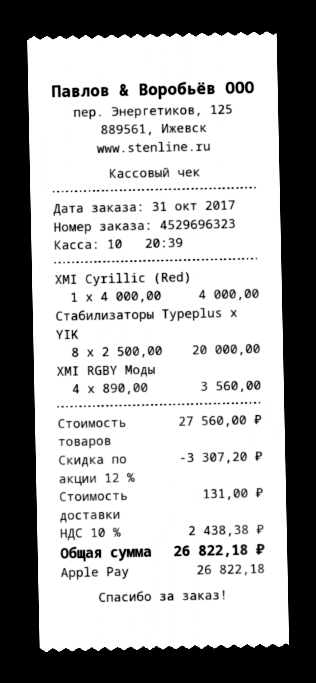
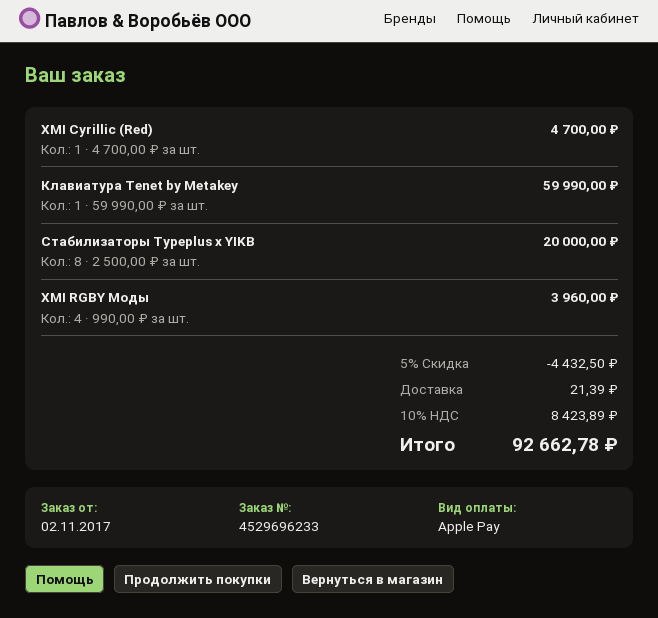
order number: 4529696323 -> 4529696233
order date: 2017-10-31 -> 2017-11-02
XMI Cyrillic (Red): 1 x 4000.00 = 4000.00 -> 1 x 4700.00 = 4700.00
XMI RGBY Моды: 4 x 890.00 = 3560.00 -> 4 x 990.00 = 3960.00
Клавиатура Tenet by Metakey: none -> 1 x 59990.00 = 59990.00
discount: 12% = 3307.20 -> 5% = 4432.50
shipping: 131.00 -> 21.39
tax: 10% = 2438.38 -> 10% = 8423.89
total: 26822.18 -> 92662.78

